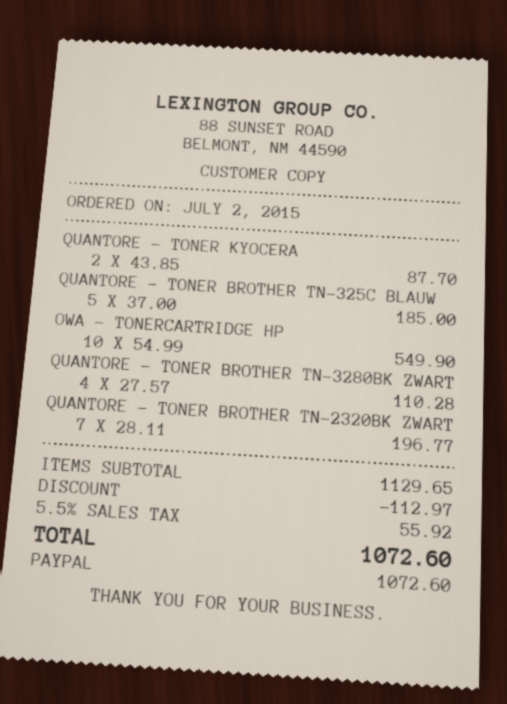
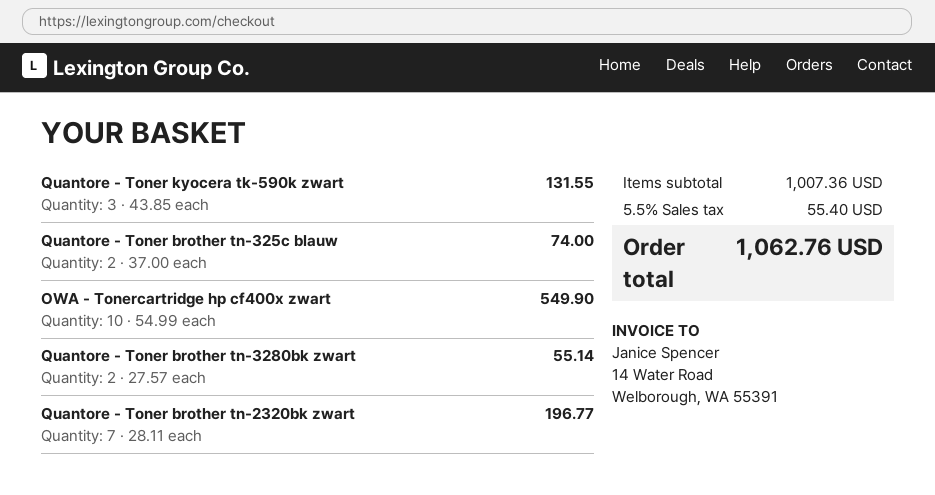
QUANTORE - TONER KYOCERA: 2 x 43.85 = 87.70 -> 3 x 43.85 = 131.55
QUANTORE - TONER BROTHER TN-325C BLAUW: 5 x 37.00 = 185.00 -> 2 x 37.00 = 74.00
QUANTORE - TONER BROTHER TN-3280BK ZWART: 4 x 27.57 = 110.28 -> 2 x 27.57 = 55.14
subtotal: 1129.65 -> 1007.36
discount: 112.97 -> none
tax: 5.5% = 55.92 -> 5.5% = 55.40
total: 1072.60 -> 1062.76

